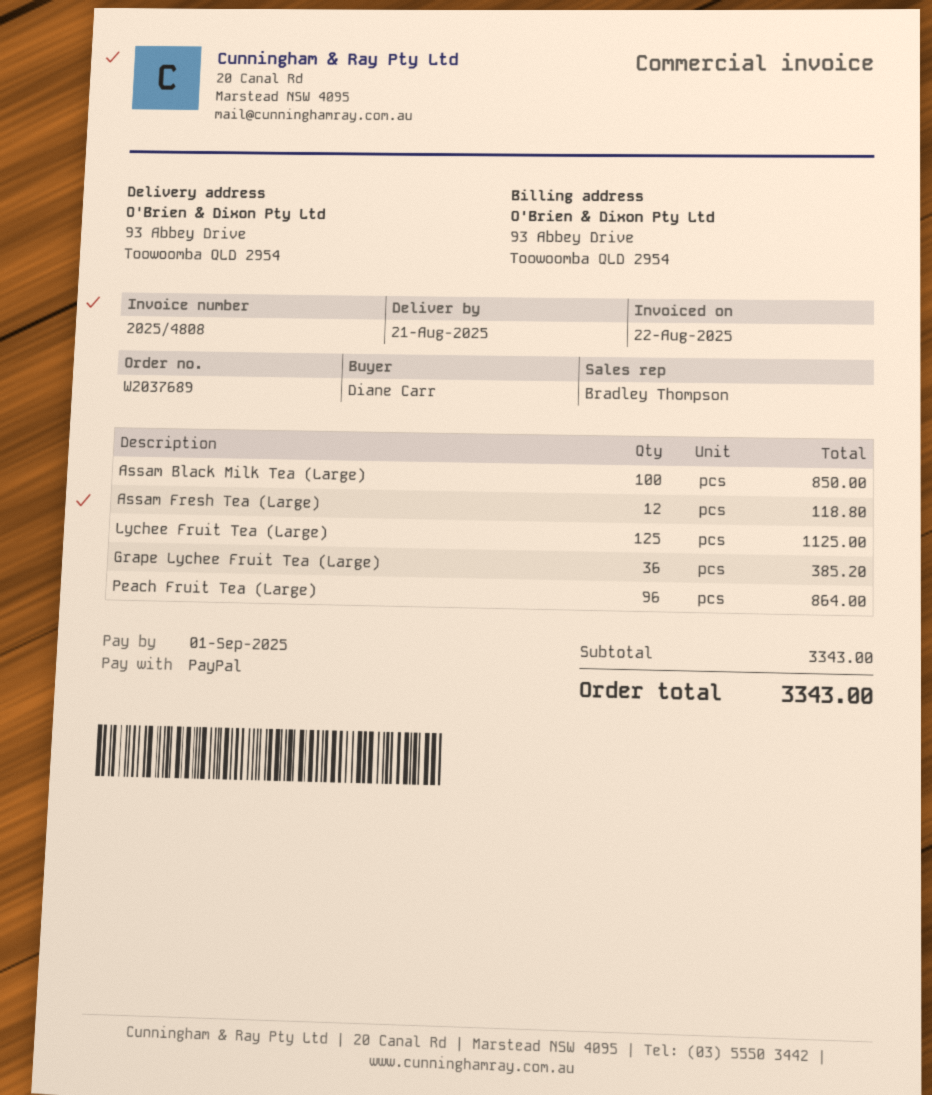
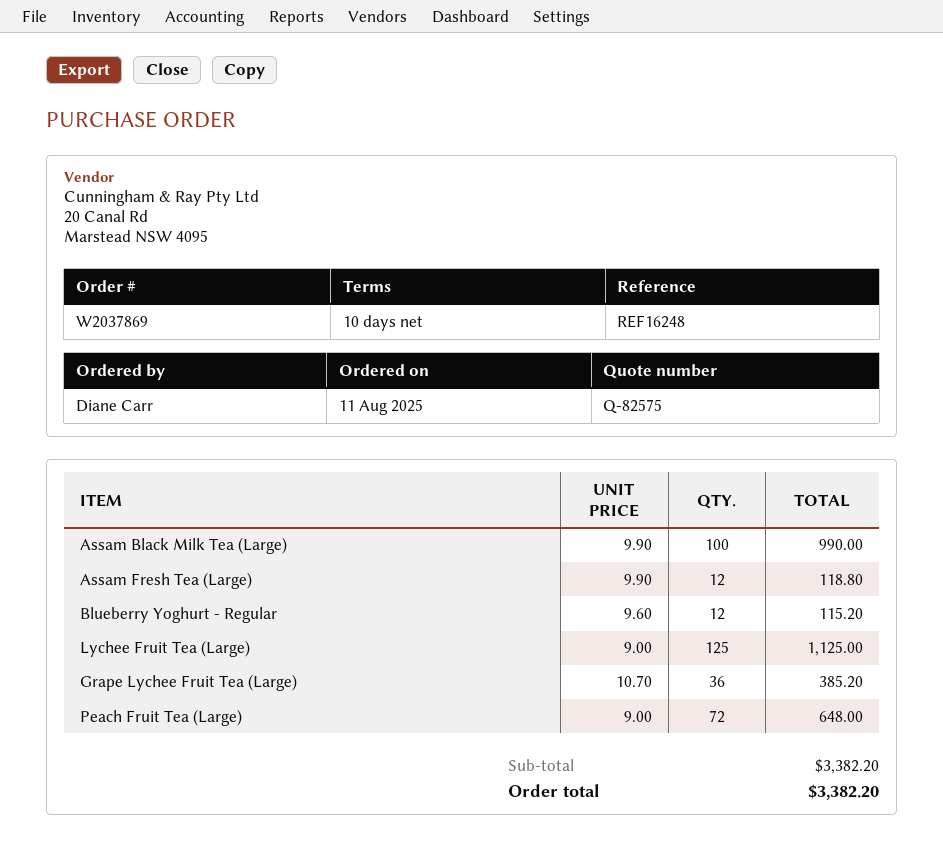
order number: W2037689 -> W2037869
Assam Black Milk Tea (Large): 100 for 850.00 -> 100 for 990.00
Peach Fruit Tea (Large): 96 for 864.00 -> 72 for 648.00
Blueberry Yoghurt - Regular: none -> 12 for 115.20
subtotal: 3343.00 -> 3382.20
total: 3343.00 -> 3382.20

